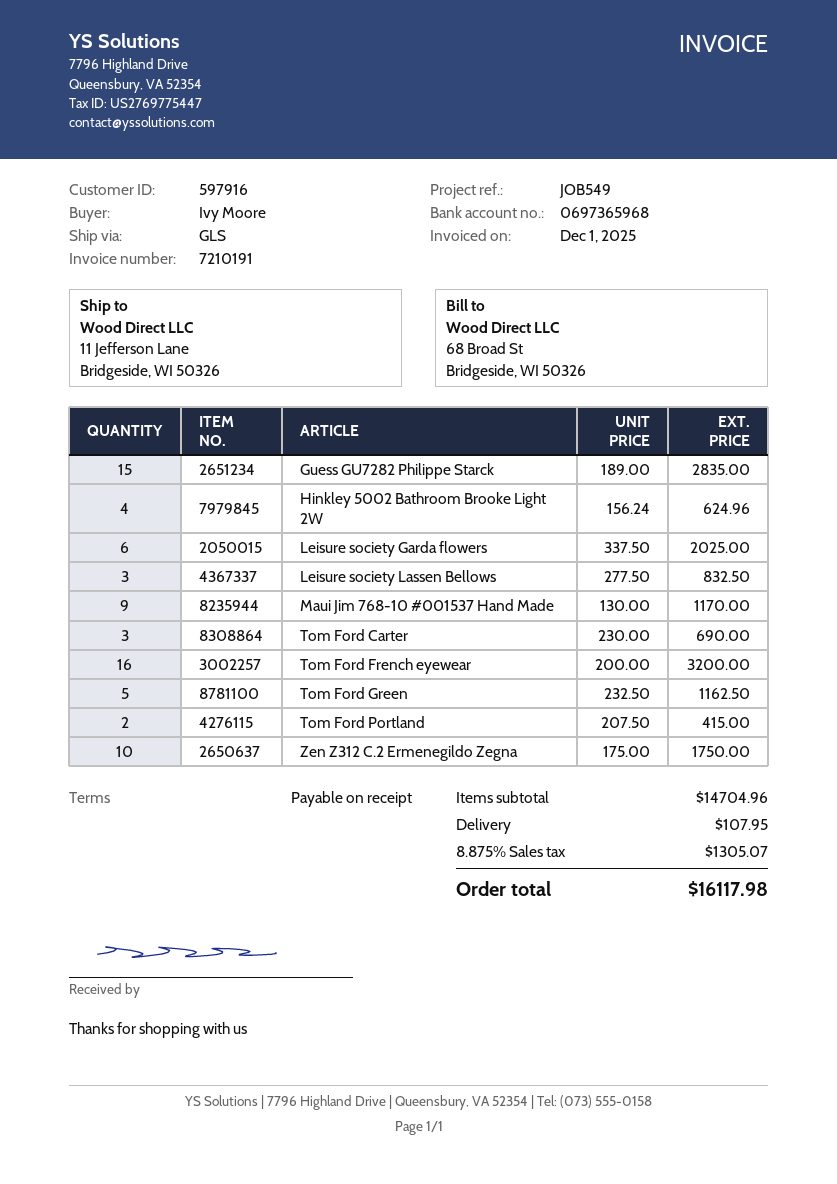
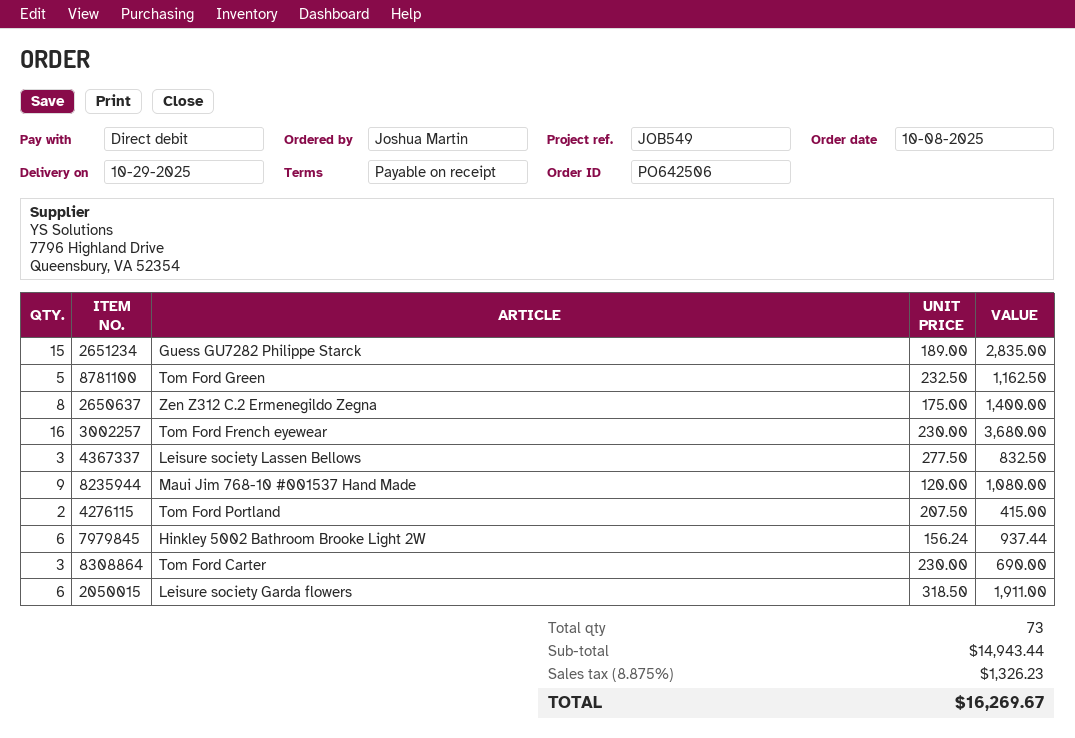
ordered by: Ivy Moore -> Joshua Martin
Hinkley 5002 Bathroom Brooke Light 2W: 4 x 156.24 = 624.96 -> 6 x 156.24 = 937.44
Leisure society Garda flowers: 6 x 337.50 = 2025.00 -> 6 x 318.50 = 1911.00
Maui Jim 768-10 #001537 Hand Made: 9 x 130.00 = 1170.00 -> 9 x 120.00 = 1080.00
Tom Ford French eyewear: 16 x 200.00 = 3200.00 -> 16 x 230.00 = 3680.00
Zen Z312 C.2 Ermenegildo Zegna: 10 x 175.00 = 1750.00 -> 8 x 175.00 = 1400.00
subtotal: 14704.96 -> 14943.44
shipping: 107.95 -> none
tax: 8.875% = 1305.07 -> 8.875% = 1326.23
total: 16117.98 -> 16269.67

